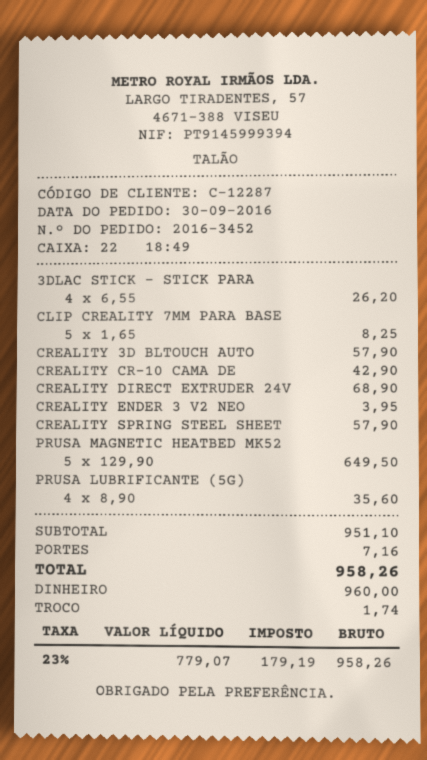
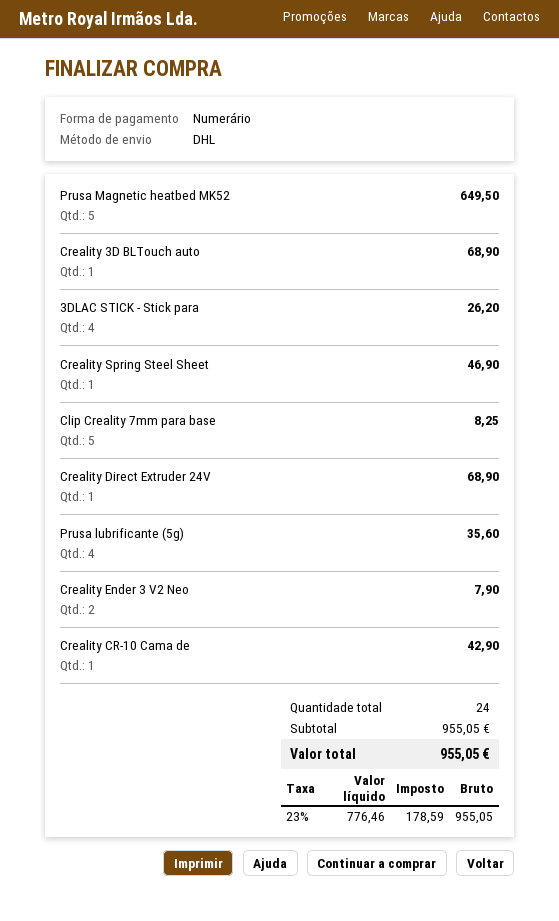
CREALITY 3D BLTOUCH AUTO: 1 for 57.90 -> 1 for 68.90
CREALITY ENDER 3 V2 NEO: 1 for 3.95 -> 2 for 7.90
CREALITY SPRING STEEL SHEET: 1 for 57.90 -> 1 for 46.90
subtotal: 951.10 -> 955.05
shipping: 7.16 -> none
net: 779.07 -> 776.46
tax: 23% = 179.19 -> 23% = 178.59
total: 958.26 -> 955.05

